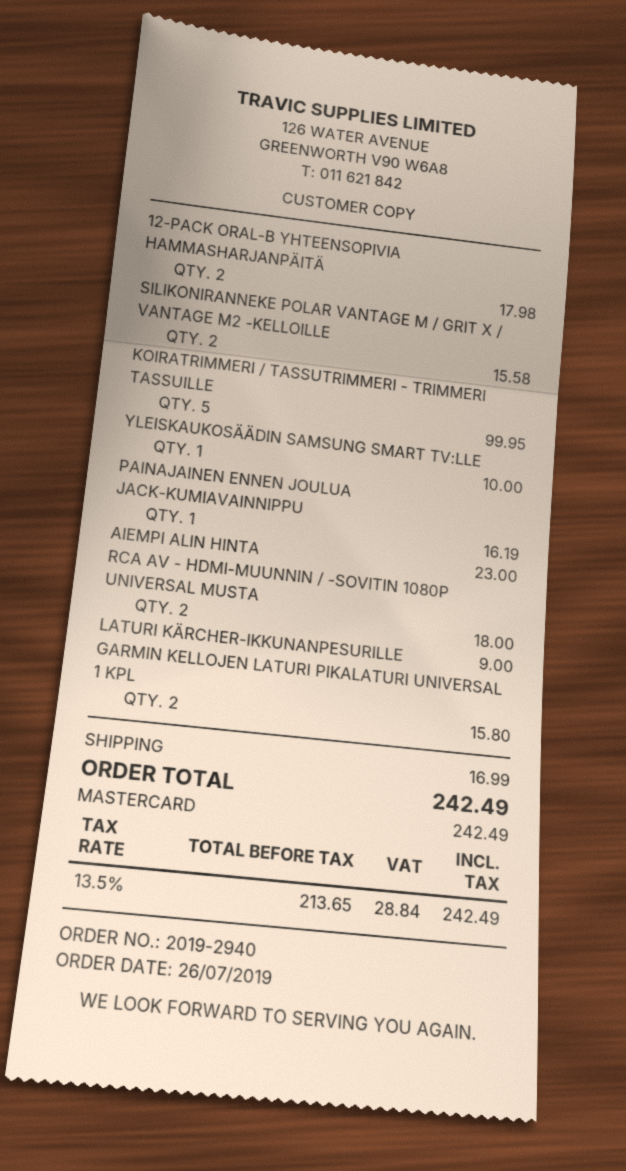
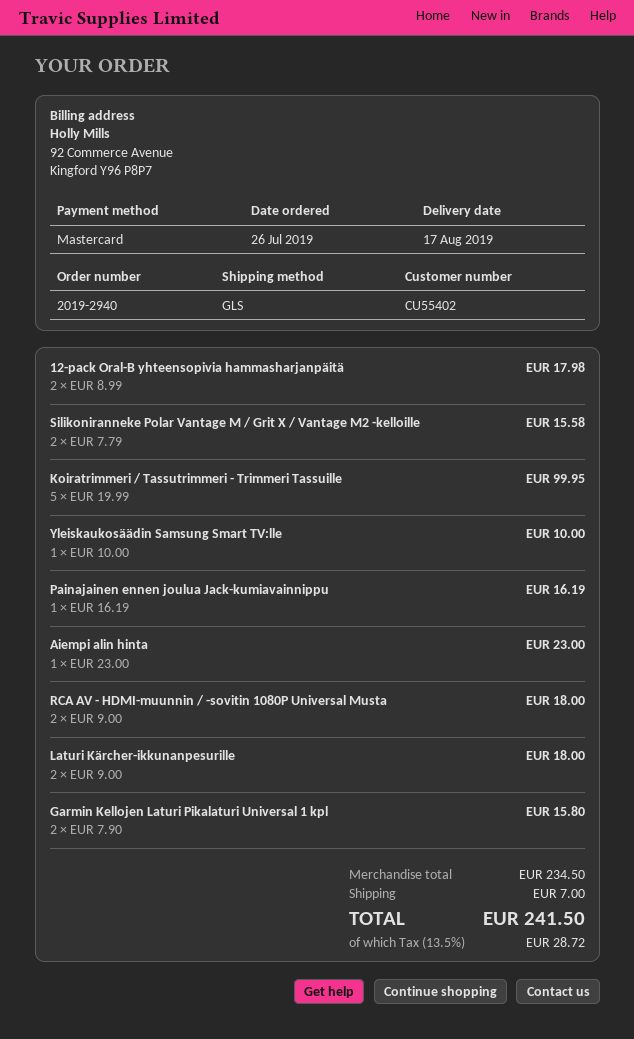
LATURI KÄRCHER-IKKUNANPESURILLE: 1 for 9.00 -> 2 for 18.00
shipping: 16.99 -> 7.00
tax: 13.5% = 28.84 -> 13.5% = 28.72
total: 242.49 -> 241.50

